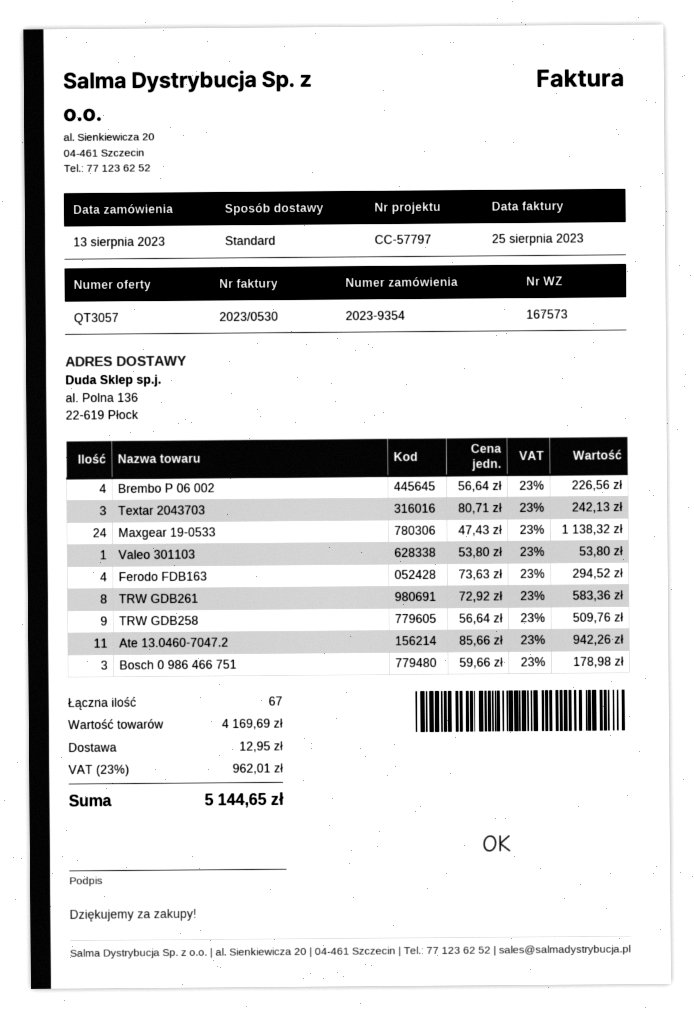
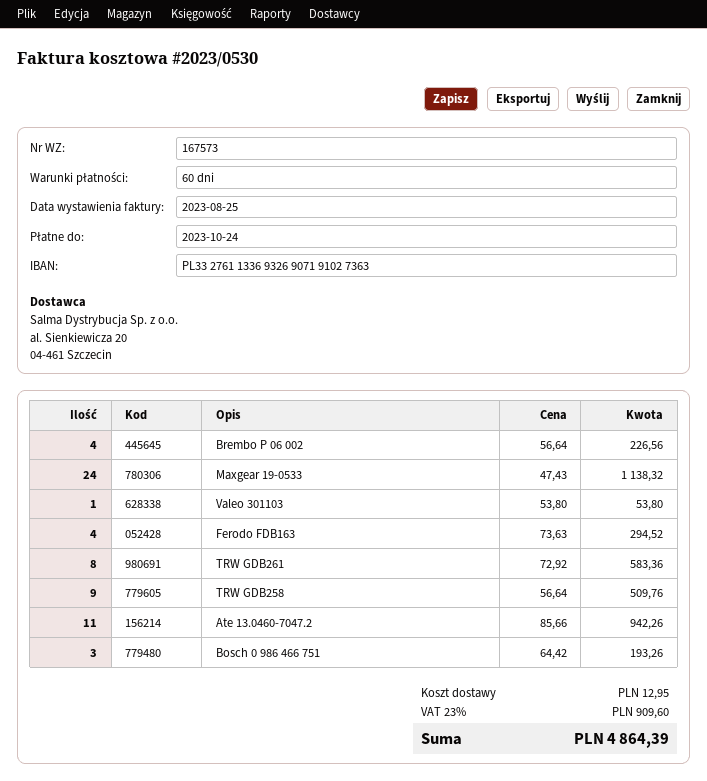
Textar 2043703: 3 x 80.71 = 242.13 -> none
Bosch 0 986 466 751: 3 x 59.66 = 178.98 -> 3 x 64.42 = 193.26
tax: 23% = 962.01 -> 23% = 909.60
total: 5144.65 -> 4864.39

